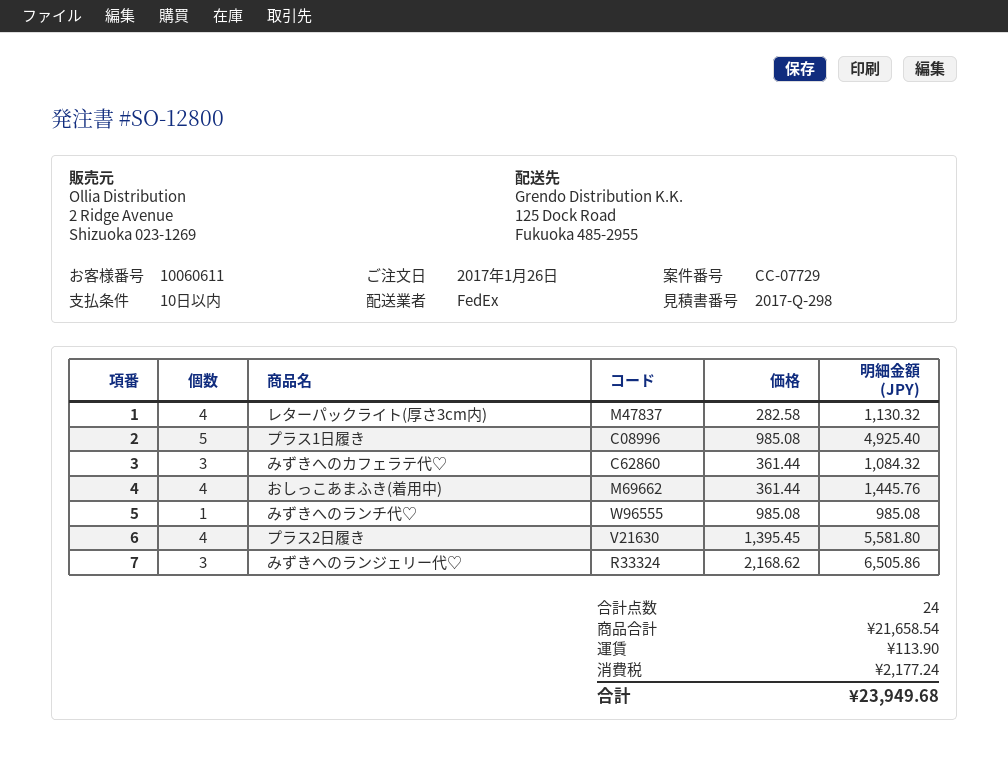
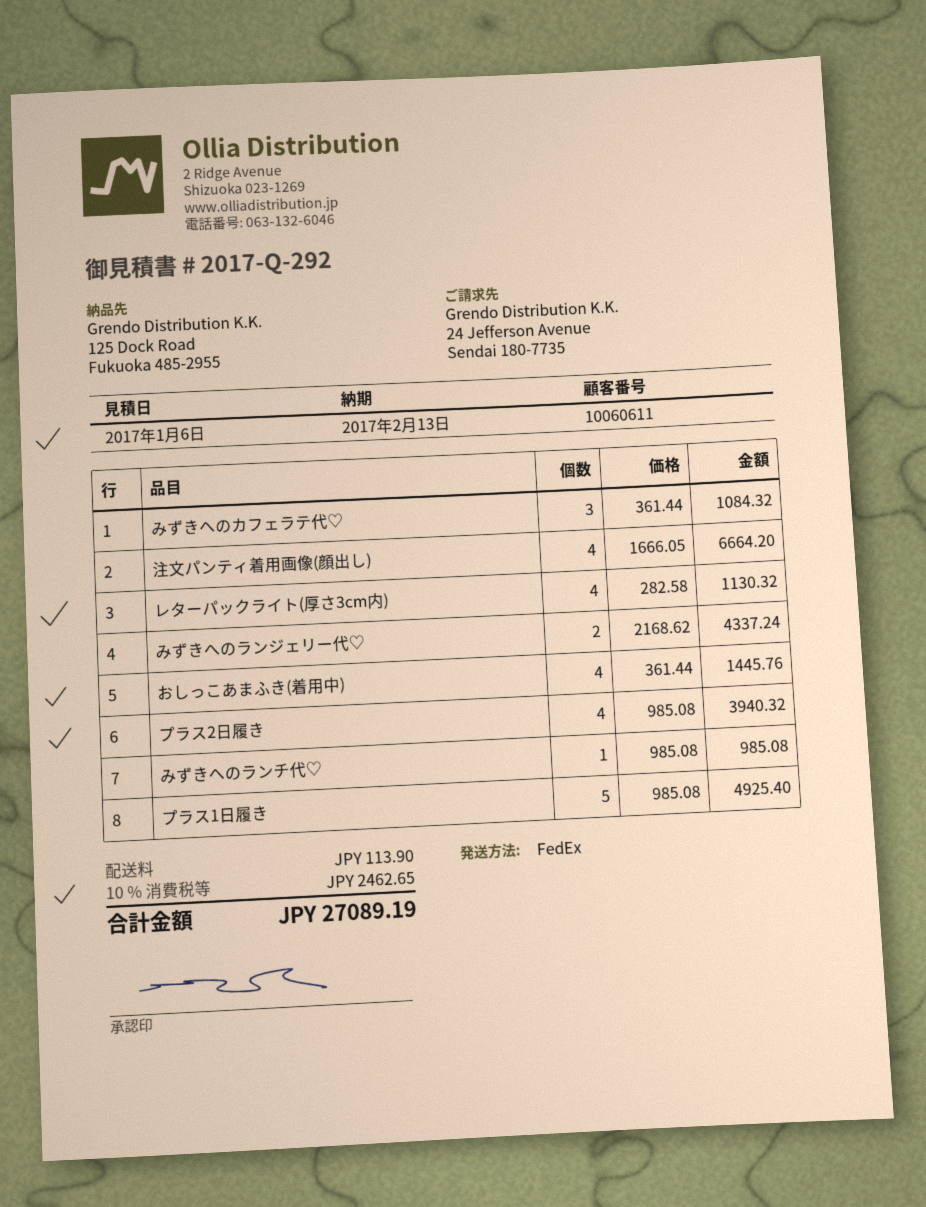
quote number: 2017-Q-298 -> 2017-Q-292
プラス2日履き: 4 x 1395.45 = 5581.80 -> 4 x 985.08 = 3940.32
みずきへのランジェリー代♡: 3 x 2168.62 = 6505.86 -> 2 x 2168.62 = 4337.24
注文パンティ着用画像(顔出し): none -> 4 x 1666.05 = 6664.20
tax: 2177.24 -> 2462.65
total: 23949.68 -> 27089.19

